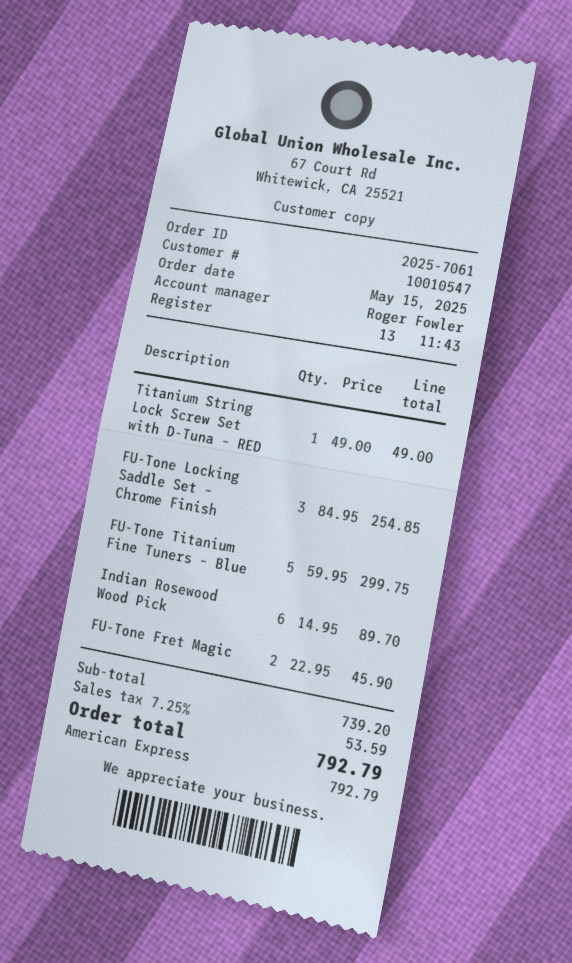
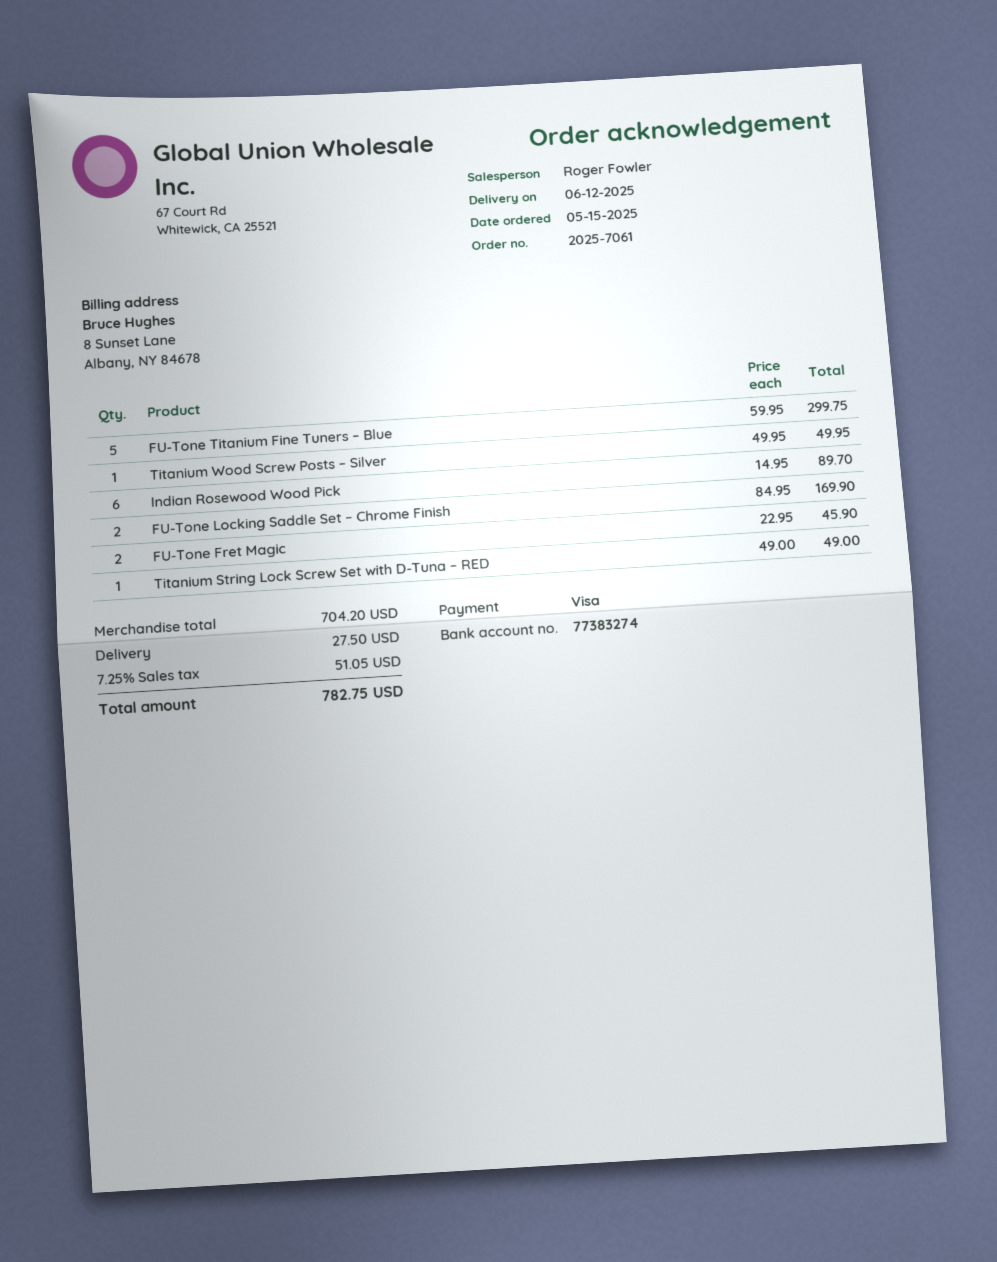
payment method: American Express -> Visa
FU-Tone Locking Saddle Set – Chrome Finish: 3 x 84.95 = 254.85 -> 2 x 84.95 = 169.90
Titanium Wood Screw Posts – Silver: none -> 1 x 49.95 = 49.95
subtotal: 739.20 -> 704.20
shipping: none -> 27.50
tax: 7.25% = 53.59 -> 7.25% = 51.05
total: 792.79 -> 782.75

